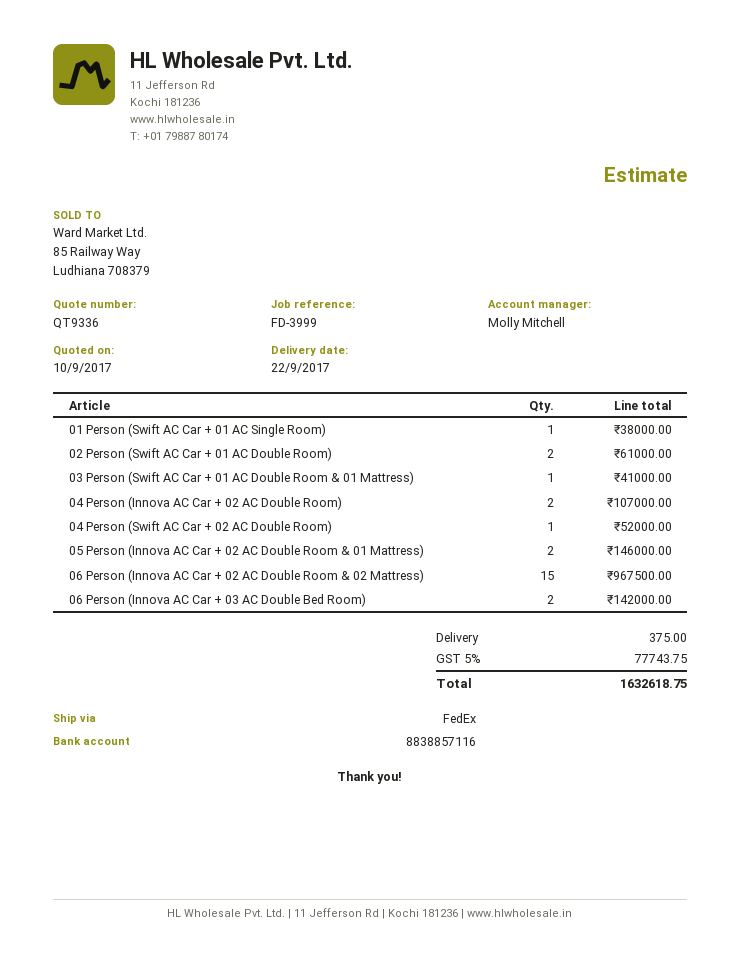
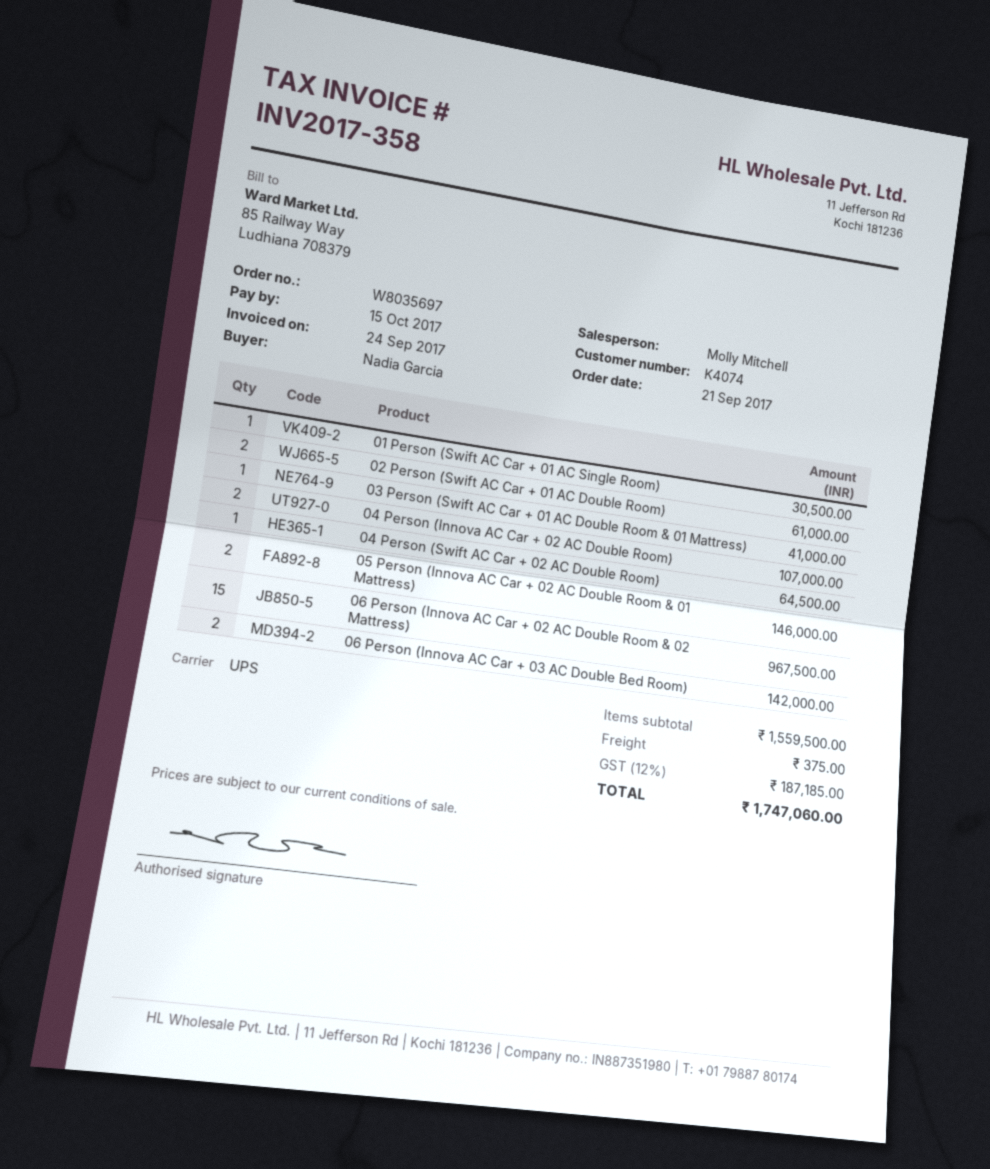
shipping method: FedEx -> UPS
01 Person (Swift AC Car + 01 AC Single Room): 1 for 38000.00 -> 1 for 30500.00
04 Person (Swift AC Car + 02 AC Double Room): 1 for 52000.00 -> 1 for 64500.00
tax: 5% = 77743.75 -> 12% = 187185.00
total: 1632618.75 -> 1747060.00

